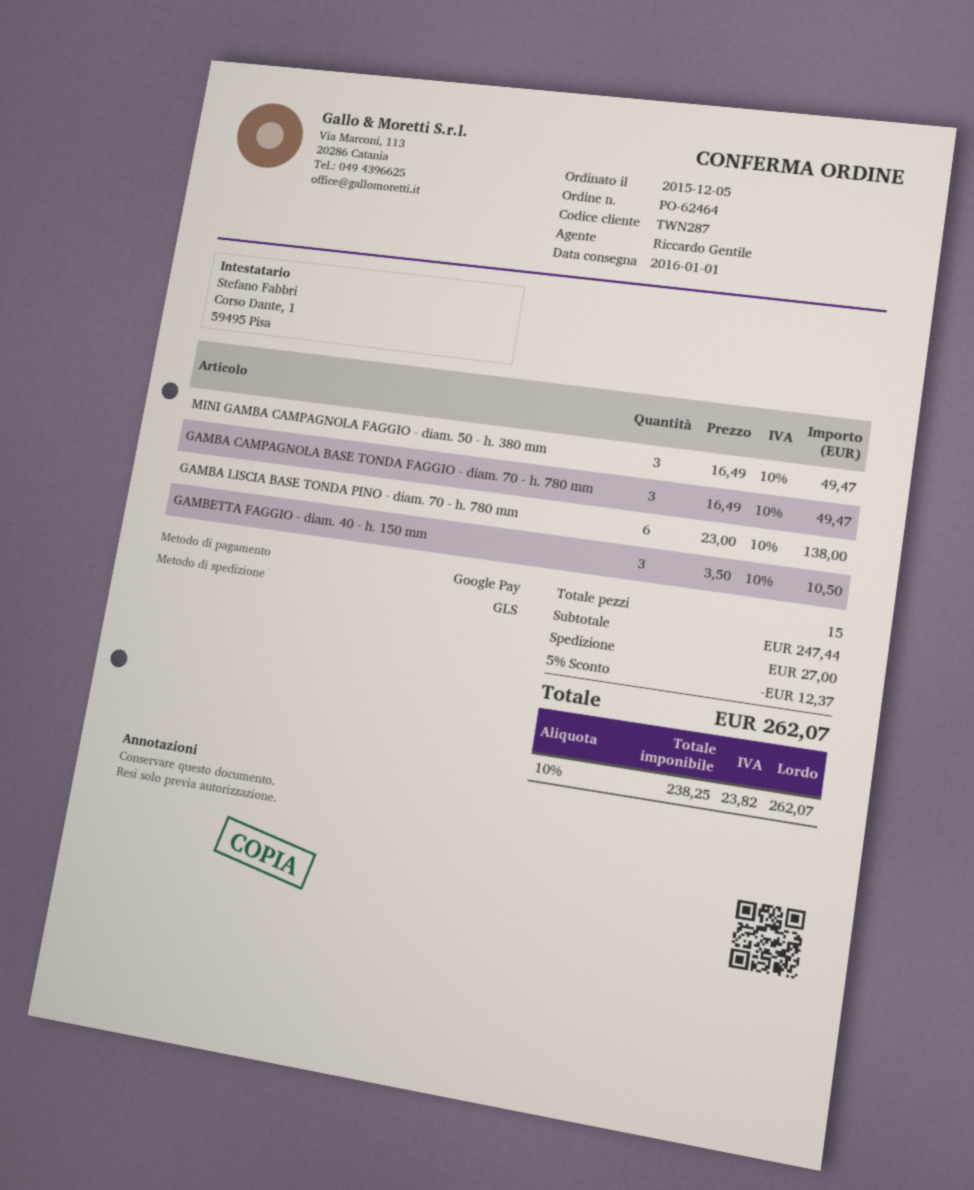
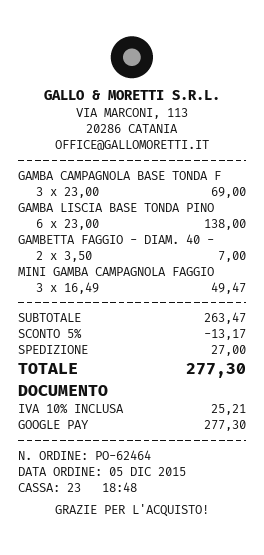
GAMBA CAMPAGNOLA BASE TONDA FAGGIO - diam. 70 - h. 780 mm: 3 x 16.49 = 49.47 -> 3 x 23.00 = 69.00
GAMBETTA FAGGIO - diam. 40 - h. 150 mm: 3 x 3.50 = 10.50 -> 2 x 3.50 = 7.00
subtotal: 247.44 -> 263.47
discount: 5% = 12.37 -> 5% = 13.17
tax: 10% = 23.82 -> 10% = 25.21
total: 262.07 -> 277.30

